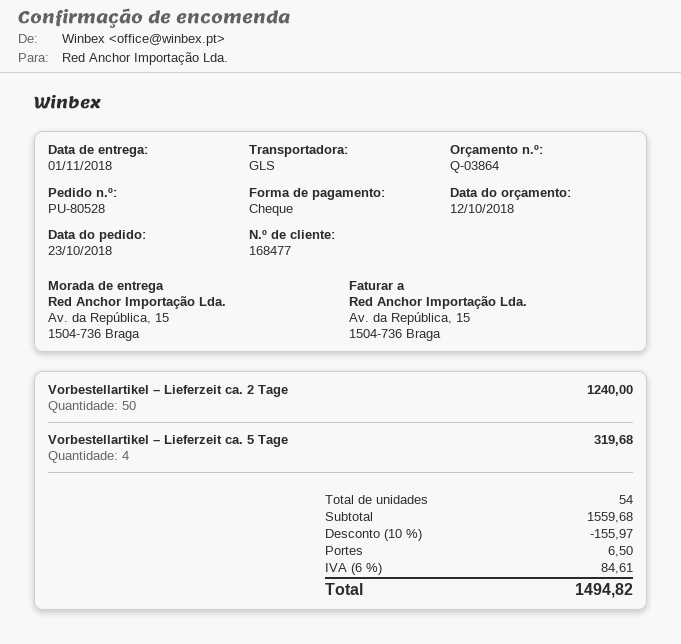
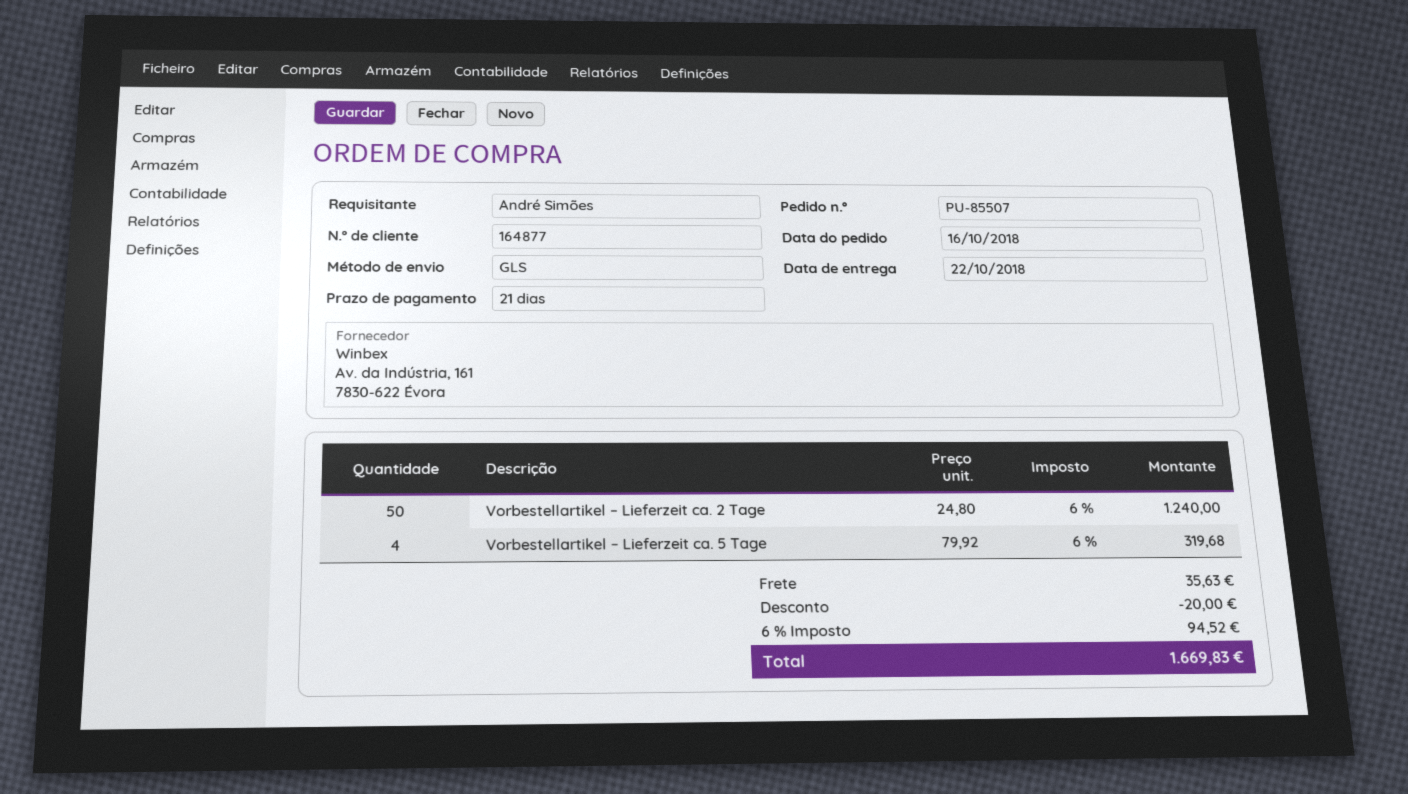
order number: PU-80528 -> PU-85507
order date: 2018-10-23 -> 2018-10-16
delivery date: 2018-11-01 -> 2018-10-22
customer number: 168477 -> 164877
discount: 155.97 -> 20.00
shipping: 6.50 -> 35.63
tax: 6% = 84.61 -> 6% = 94.52
total: 1494.82 -> 1669.83

